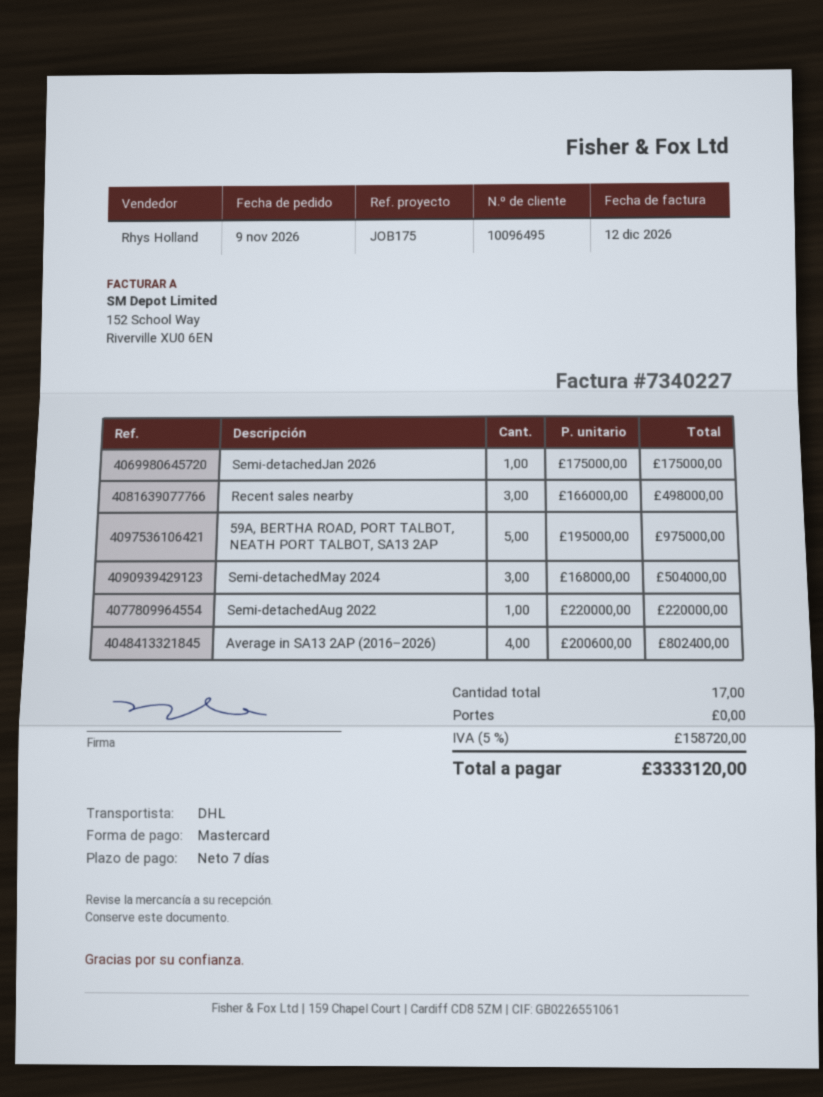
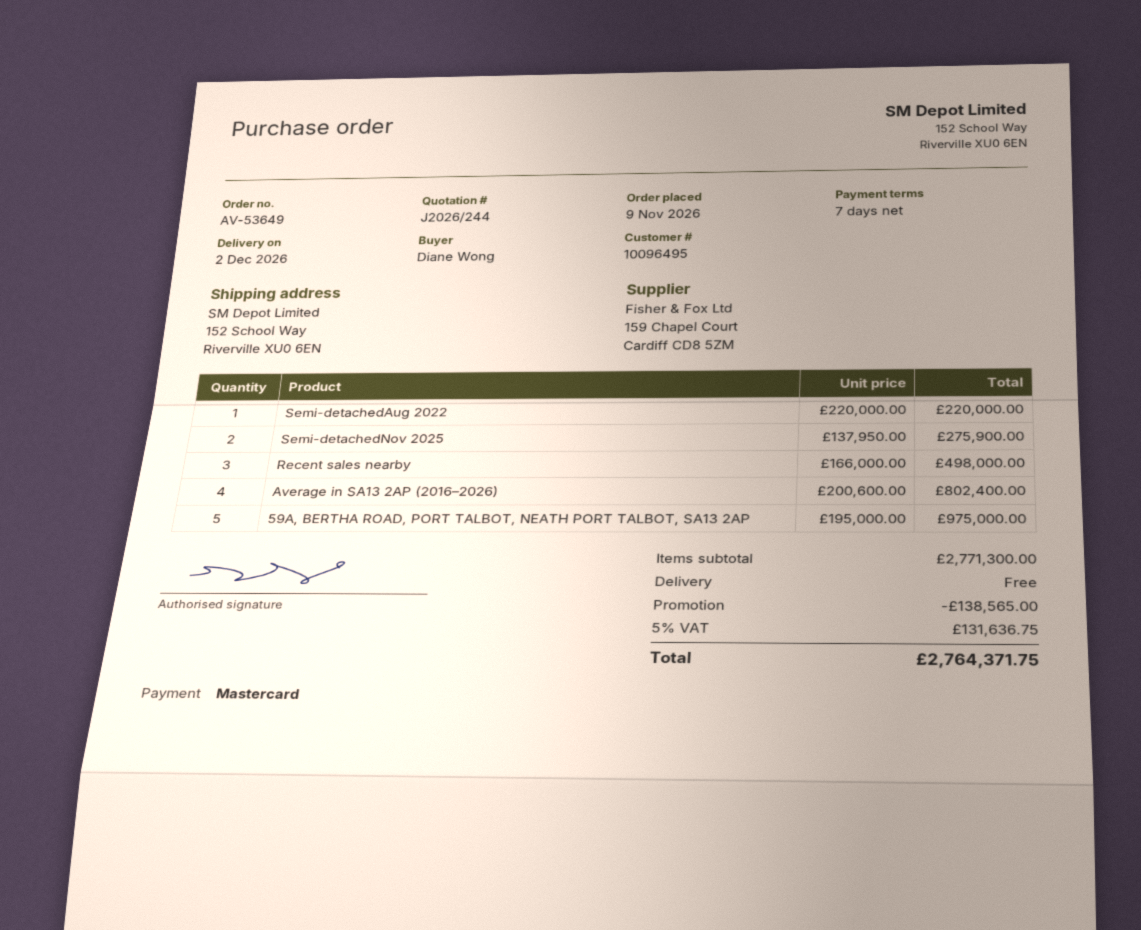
Semi-detachedJan 2026: 1 x 175000.00 = 175000.00 -> none
Semi-detachedMay 2024: 3 x 168000.00 = 504000.00 -> none
Semi-detachedNov 2025: none -> 2 x 137950.00 = 275900.00
discount: none -> 138565.00
tax: 5% = 158720.00 -> 5% = 131636.75
total: 3333120.00 -> 2764371.75

